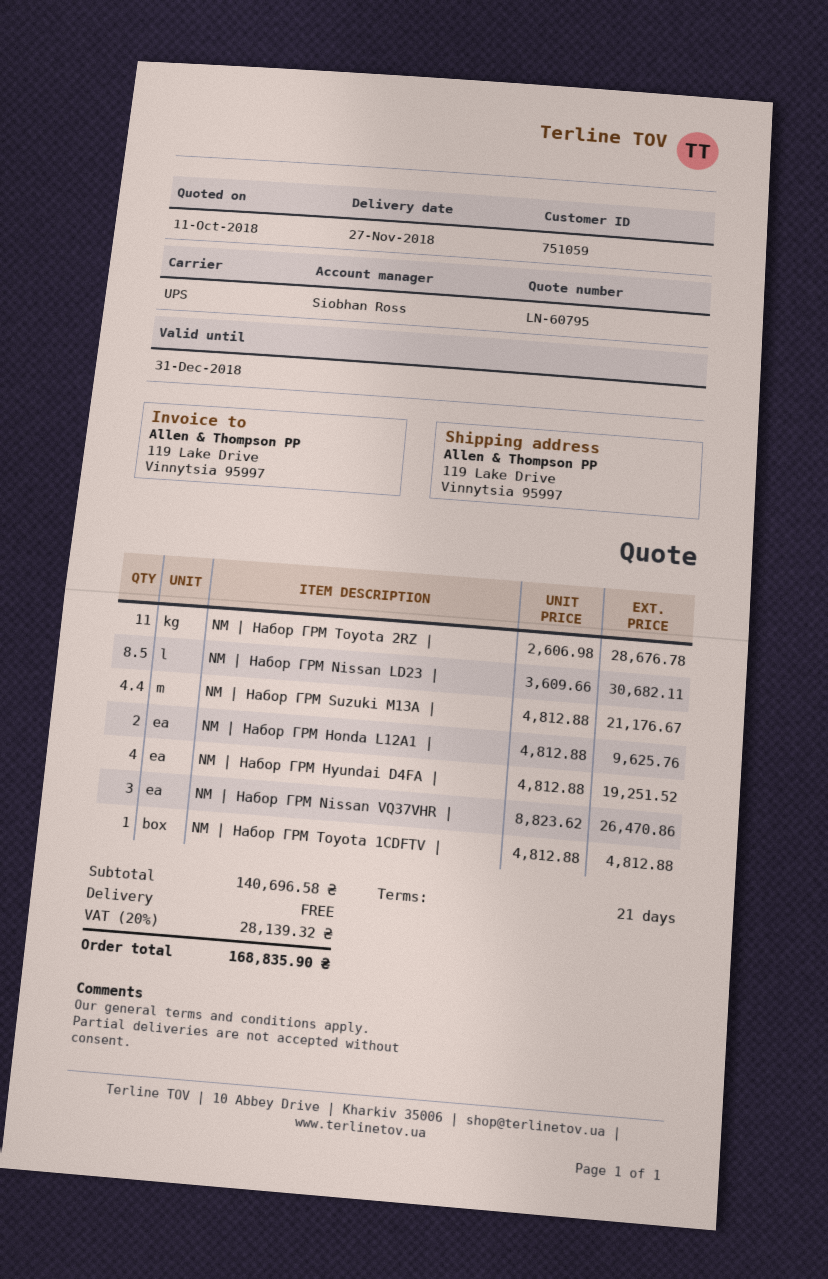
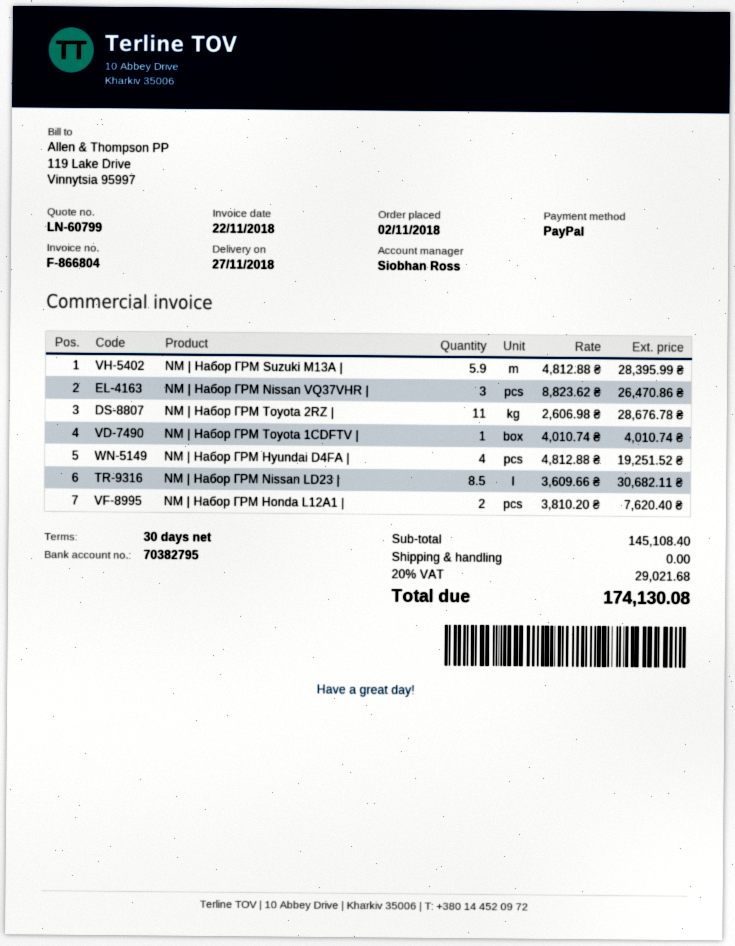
quote number: LN-60795 -> LN-60799
payment terms: 21 days -> 30 days
NM | Набор ГРМ Suzuki M13A |: 4.4 x 4812.88 = 21176.67 -> 5.9 x 4812.88 = 28395.99
NM | Набор ГРМ Honda L12A1 |: 2 x 4812.88 = 9625.76 -> 2 x 3810.20 = 7620.40
NM | Набор ГРМ Toyota 1CDFTV |: 1 x 4812.88 = 4812.88 -> 1 x 4010.74 = 4010.74
subtotal: 140696.58 -> 145108.40
tax: 20% = 28139.32 -> 20% = 29021.68
total: 168835.90 -> 174130.08

